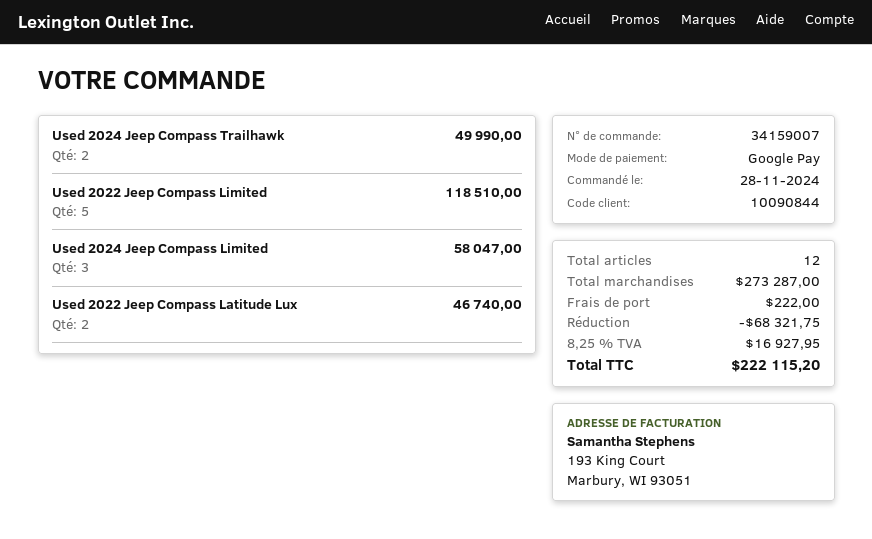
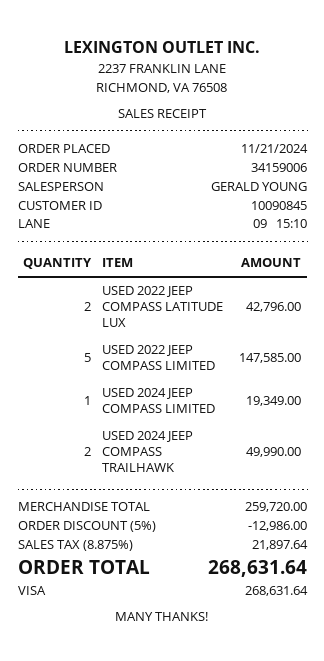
order number: 34159007 -> 34159006
order date: 2024-11-28 -> 2024-11-21
customer number: 10090844 -> 10090845
payment method: Google Pay -> Visa
Used 2022 Jeep Compass Limited: 5 for 118510.00 -> 5 for 147585.00
Used 2024 Jeep Compass Limited: 3 for 58047.00 -> 1 for 19349.00
Used 2022 Jeep Compass Latitude Lux: 2 for 46740.00 -> 2 for 42796.00
subtotal: 273287.00 -> 259720.00
discount: 68321.75 -> 12986.00
shipping: 222.00 -> none
tax: 8.25% = 16927.95 -> 8.875% = 21897.64
total: 222115.20 -> 268631.64

